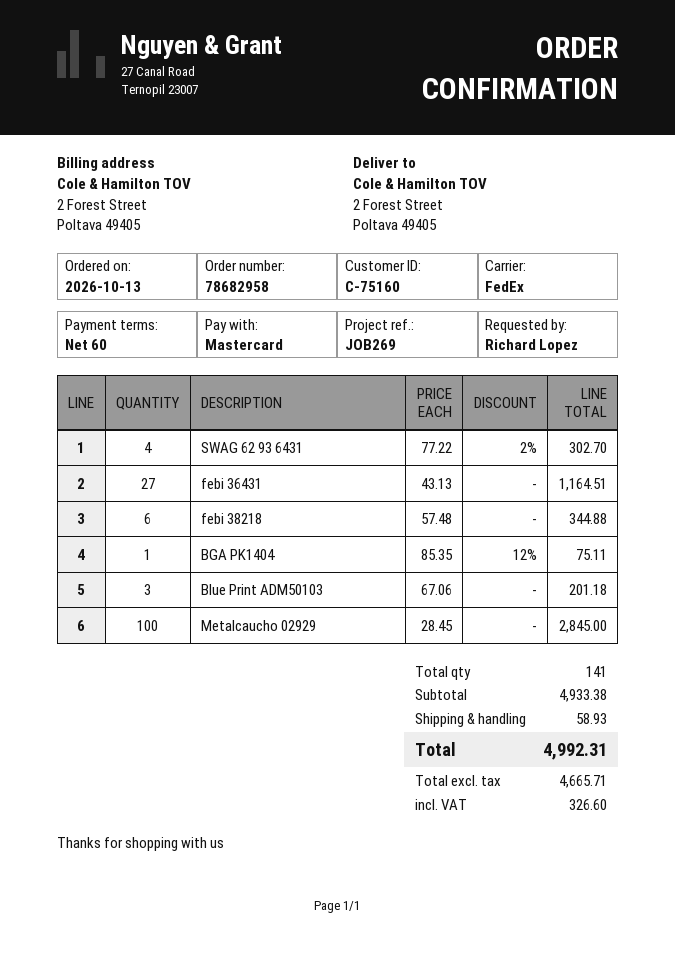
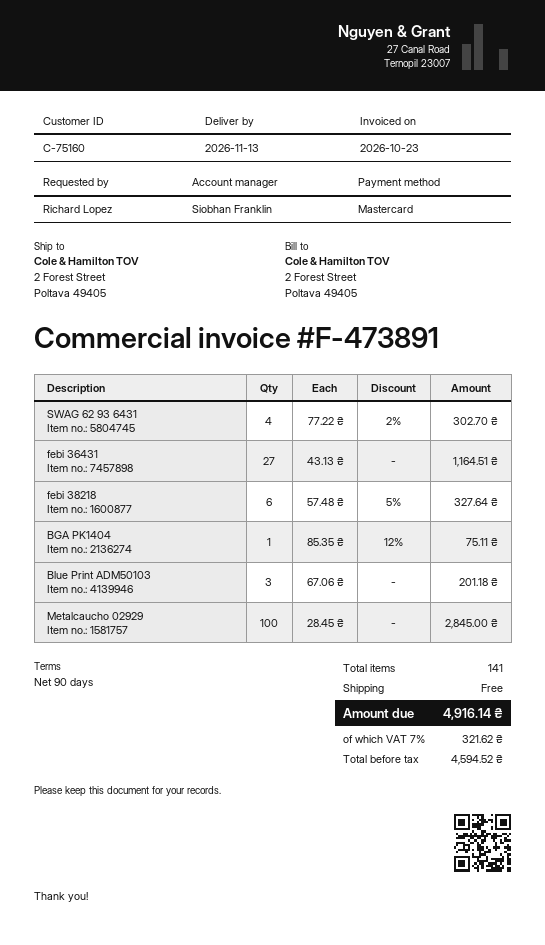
payment terms: 60 days -> 90 days
febi 38218: 6 x 57.48 = 344.88 -> 6 x 57.48 - 5% = 327.64
shipping: 58.93 -> 0.00
net: 4665.71 -> 4594.52
tax: 326.60 -> 321.62
total: 4992.31 -> 4916.14

